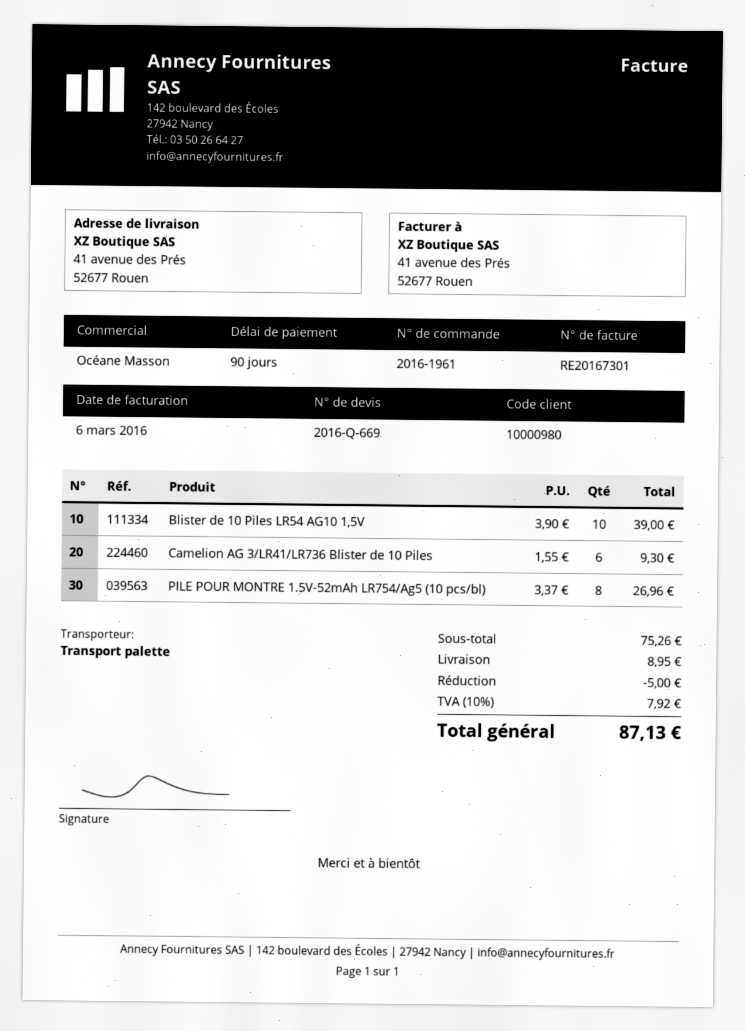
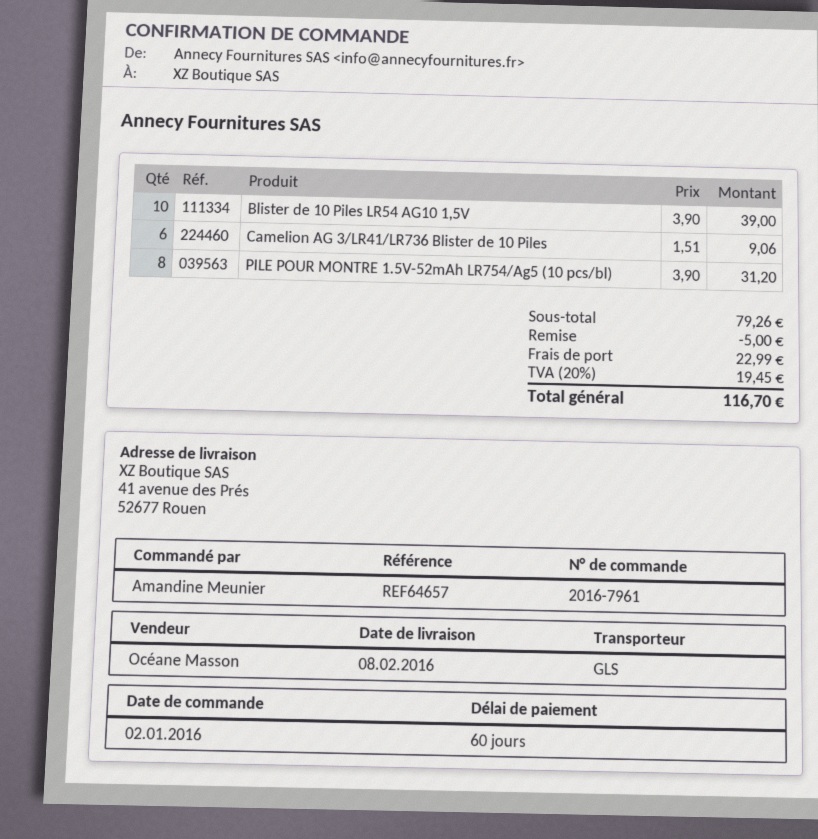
order number: 2016-1961 -> 2016-7961
payment terms: 90 days -> 60 days
shipping method: pallet freight -> GLS
Camelion AG 3/LR41/LR736 Blister de 10 Piles: 6 x 1.55 = 9.30 -> 6 x 1.51 = 9.06
PILE POUR MONTRE 1.5V-52mAh LR754/Ag5 (10 pcs/bl): 8 x 3.37 = 26.96 -> 8 x 3.90 = 31.20
subtotal: 75.26 -> 79.26
shipping: 8.95 -> 22.99
tax: 10% = 7.92 -> 20% = 19.45
total: 87.13 -> 116.70

